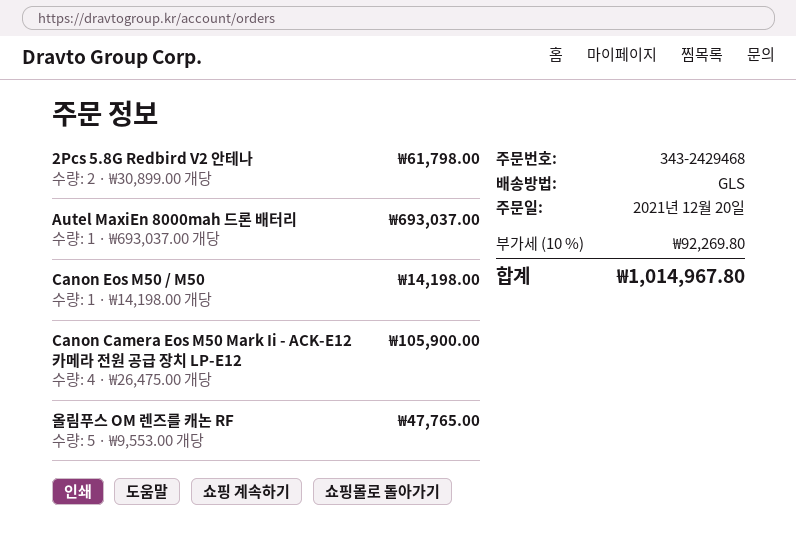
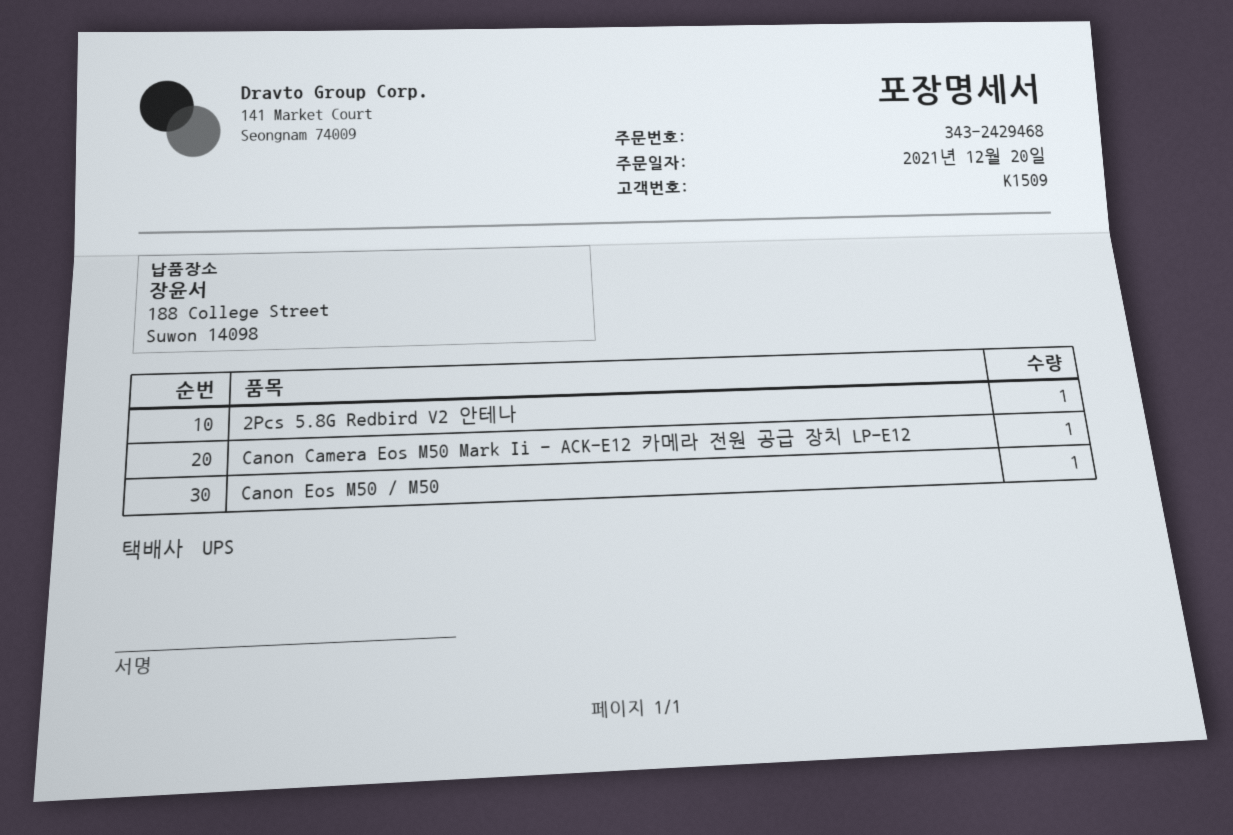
shipping method: GLS -> UPS
2Pcs 5.8G Redbird V2 안테나: 2 -> 1
Autel MaxiEn 8000mah 드론 배터리: 1 -> none
Canon Camera Eos M50 Mark Ii - ACK-E12 카메라 전원 공급 장치 LP-E12: 4 -> 1
올림푸스 OM 렌즈를 캐논 RF: 5 -> none

